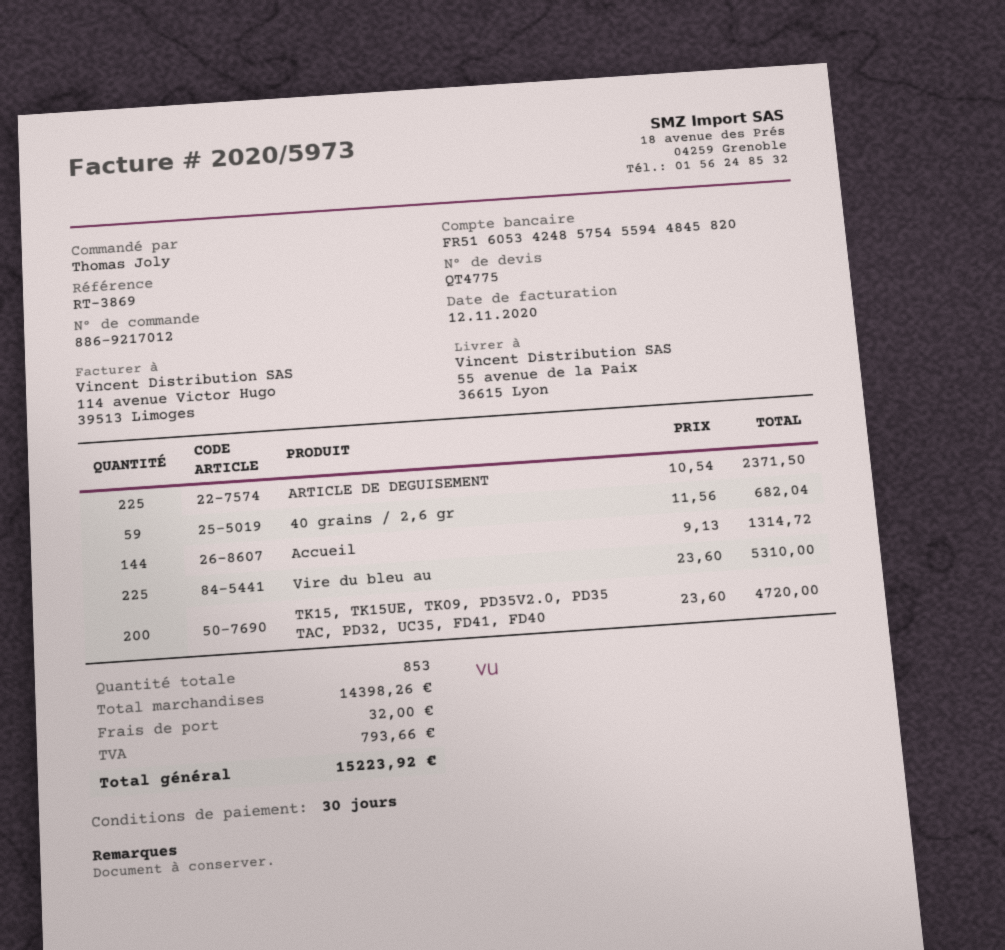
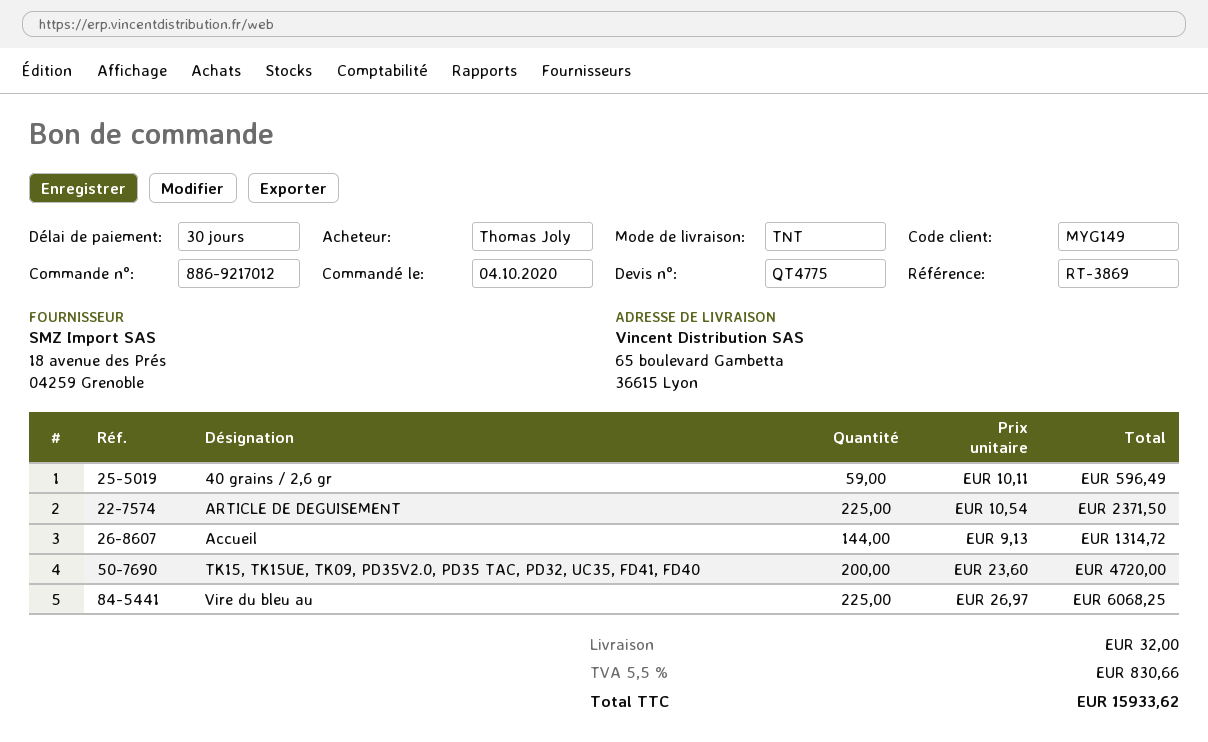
ship to: 55 avenue de la Paix, 36615 Lyon -> 65 boulevard Gambetta, 36615 Lyon
40 grains / 2,6 gr: 59 x 11.56 = 682.04 -> 59 x 10.11 = 596.49
Vire du bleu au: 225 x 23.60 = 5310.00 -> 225 x 26.97 = 6068.25
tax: 793.66 -> 830.66
total: 15223.92 -> 15933.62

